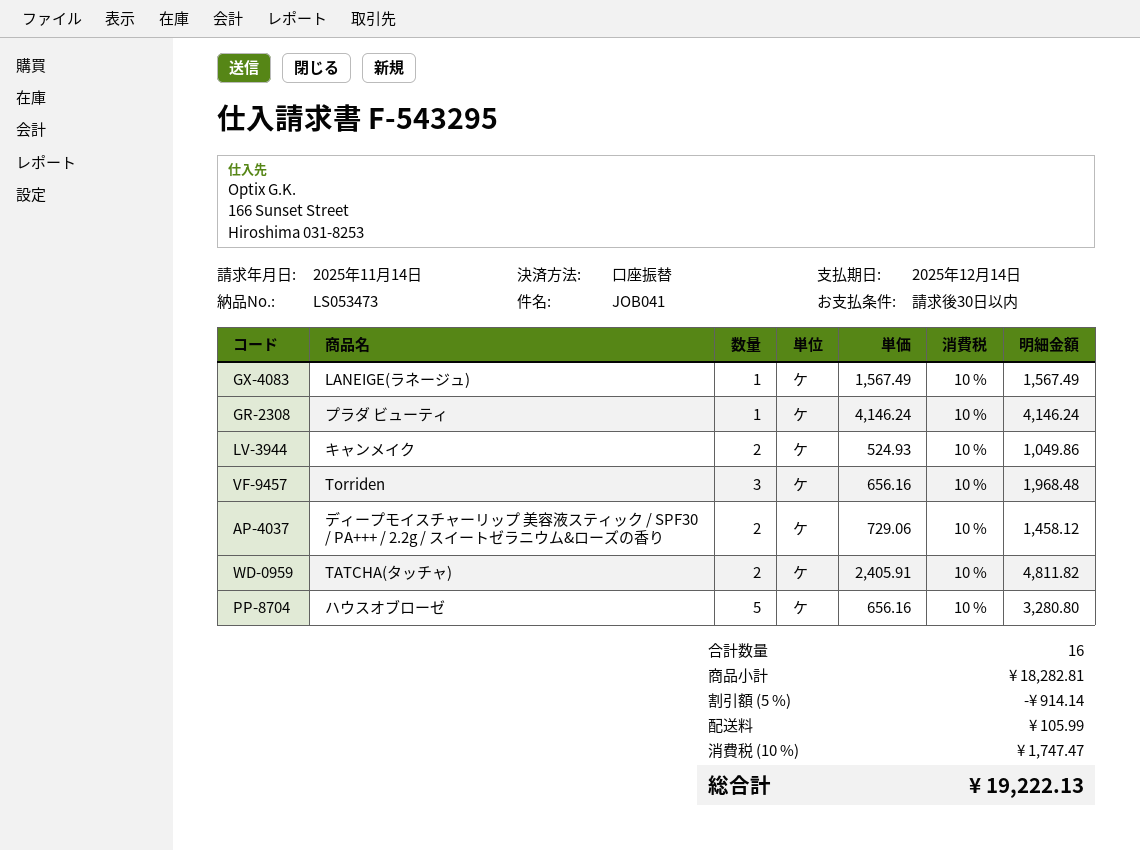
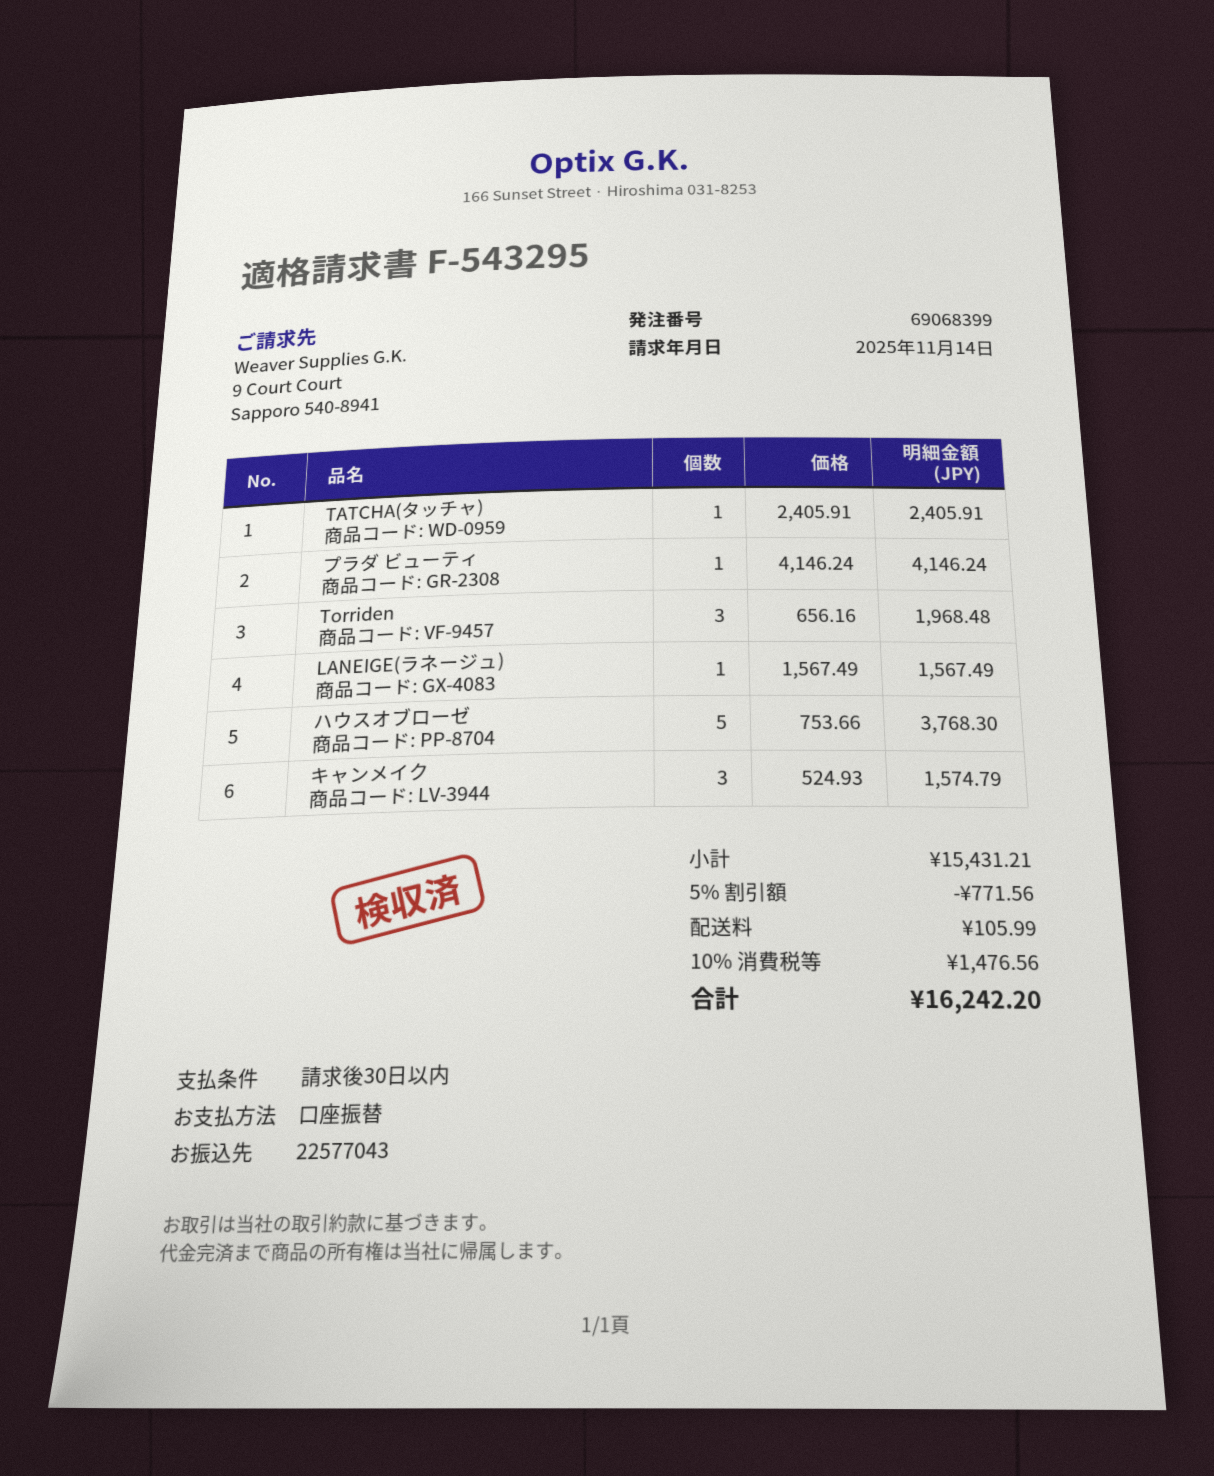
キャンメイク: 2 x 524.93 = 1049.86 -> 3 x 524.93 = 1574.79
ディープモイスチャーリップ 美容液スティック / SPF30 / PA+++ / 2.2g / スイートゼラニウム&ローズの香り: 2 x 729.06 = 1458.12 -> none
TATCHA(タッチャ): 2 x 2405.91 = 4811.82 -> 1 x 2405.91 = 2405.91
ハウスオブローゼ: 5 x 656.16 = 3280.80 -> 5 x 753.66 = 3768.30
subtotal: 18282.81 -> 15431.21
discount: 5% = 914.14 -> 5% = 771.56
tax: 10% = 1747.47 -> 10% = 1476.56
total: 19222.13 -> 16242.20

